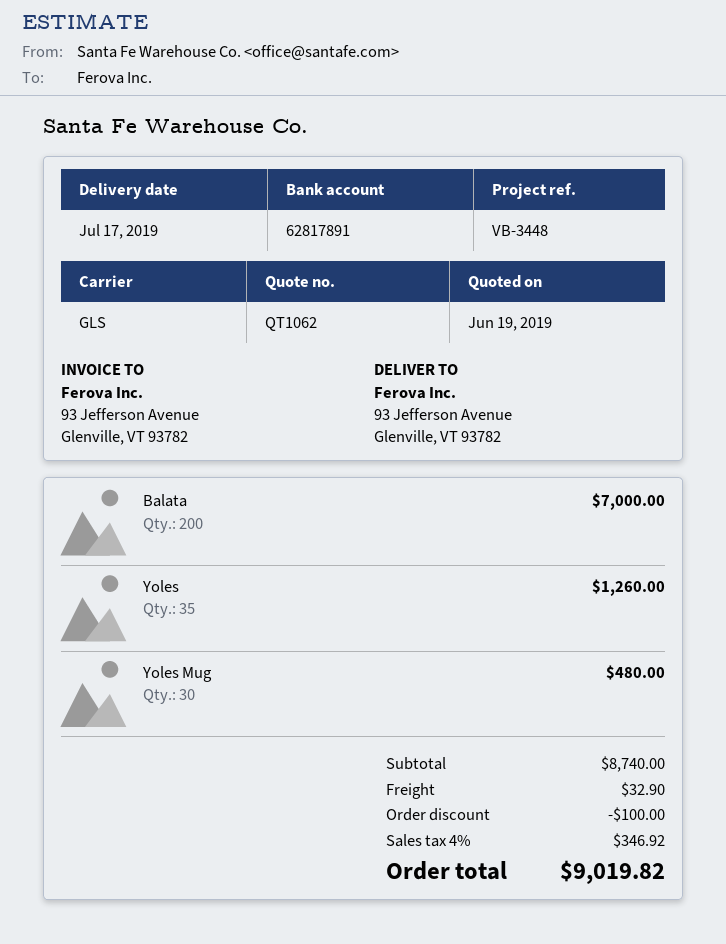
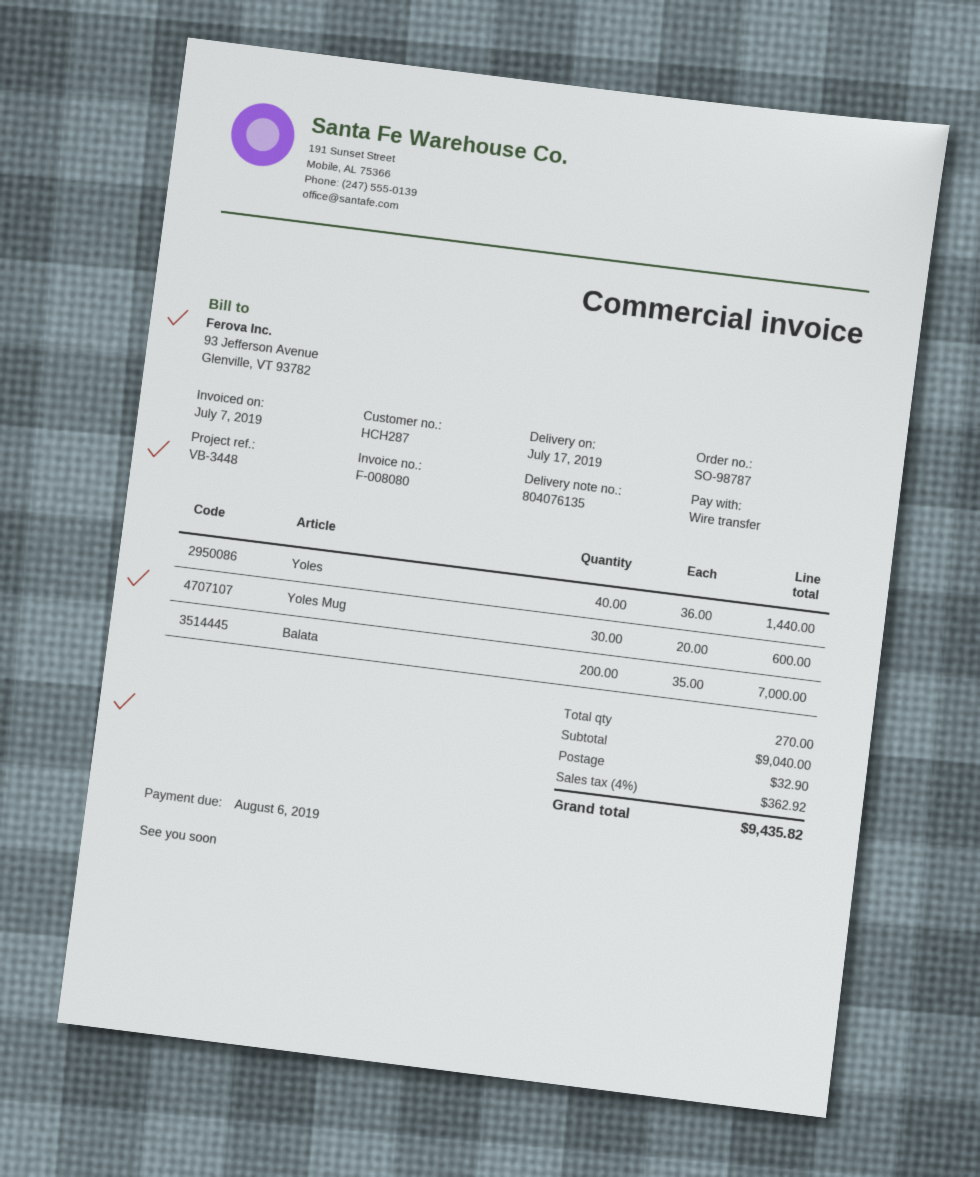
Yoles: 35 for 1260.00 -> 40 for 1440.00
Yoles Mug: 30 for 480.00 -> 30 for 600.00
subtotal: 8740.00 -> 9040.00
discount: 100.00 -> none
tax: 4% = 346.92 -> 4% = 362.92
total: 9019.82 -> 9435.82

